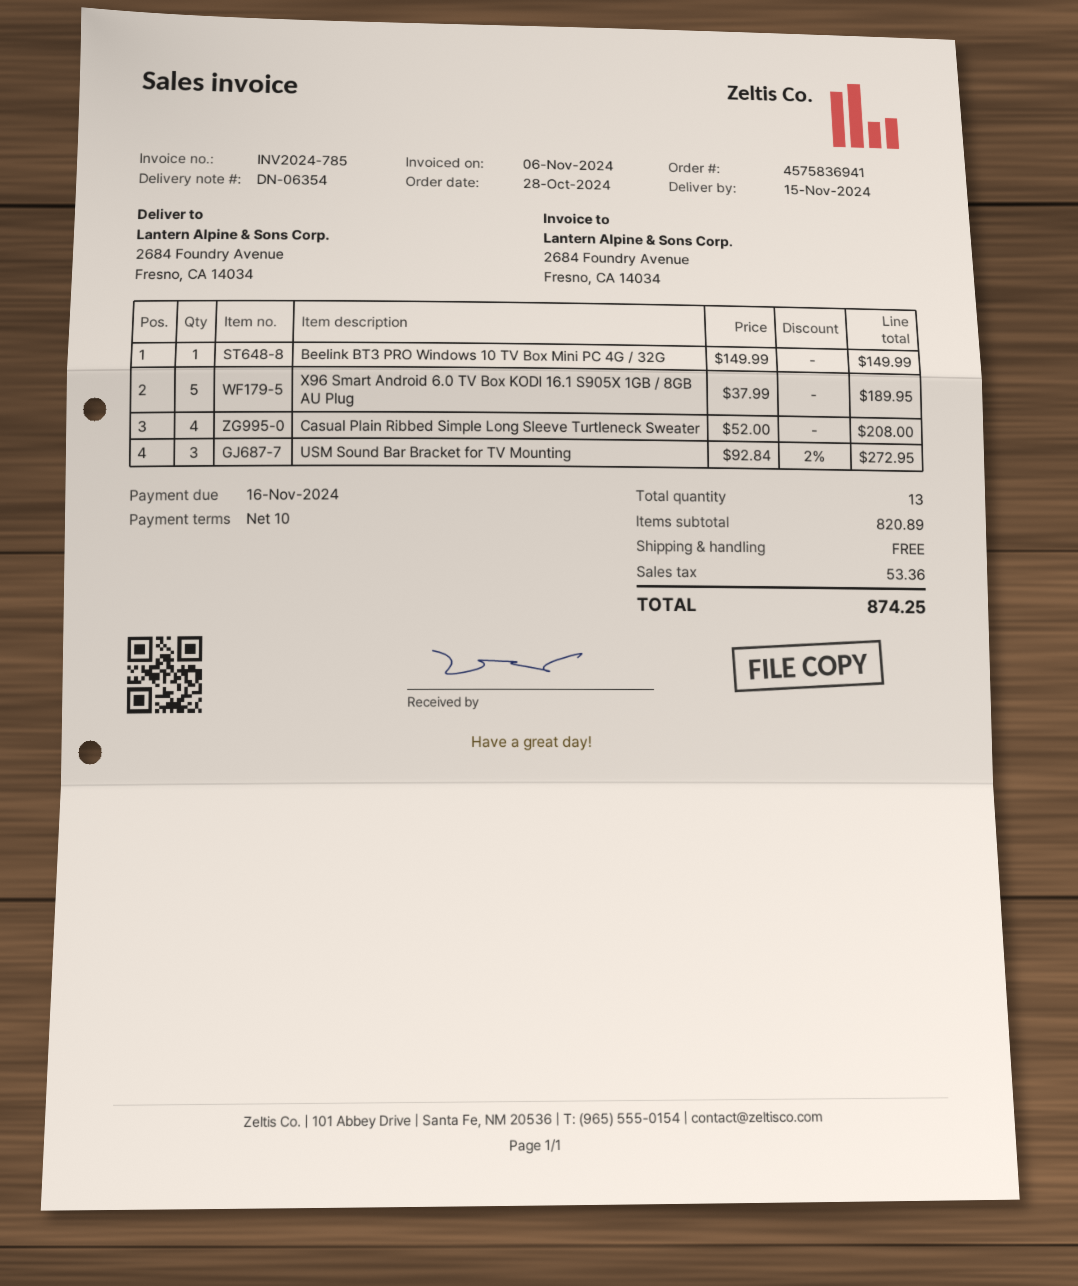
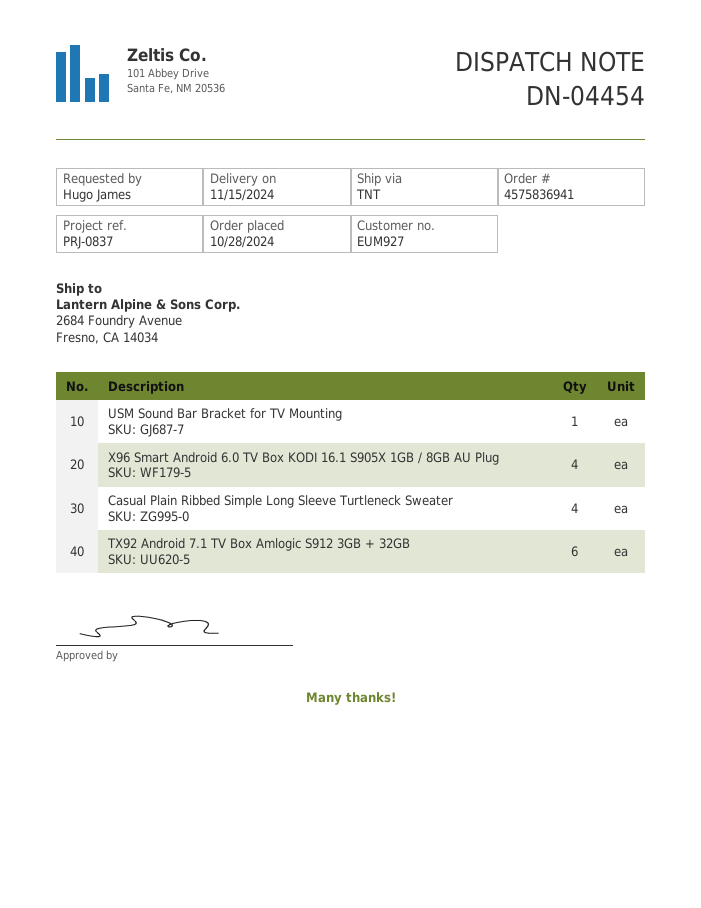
delivery note number: DN-06354 -> DN-04454
Beelink BT3 PRO Windows 10 TV Box Mini PC 4G / 32G: 1 -> none
X96 Smart Android 6.0 TV Box KODI 16.1 S905X 1GB / 8GB AU Plug: 5 -> 4
USM Sound Bar Bracket for TV Mounting: 3 -> 1
TX92 Android 7.1 TV Box Amlogic S912 3GB + 32GB: none -> 6

